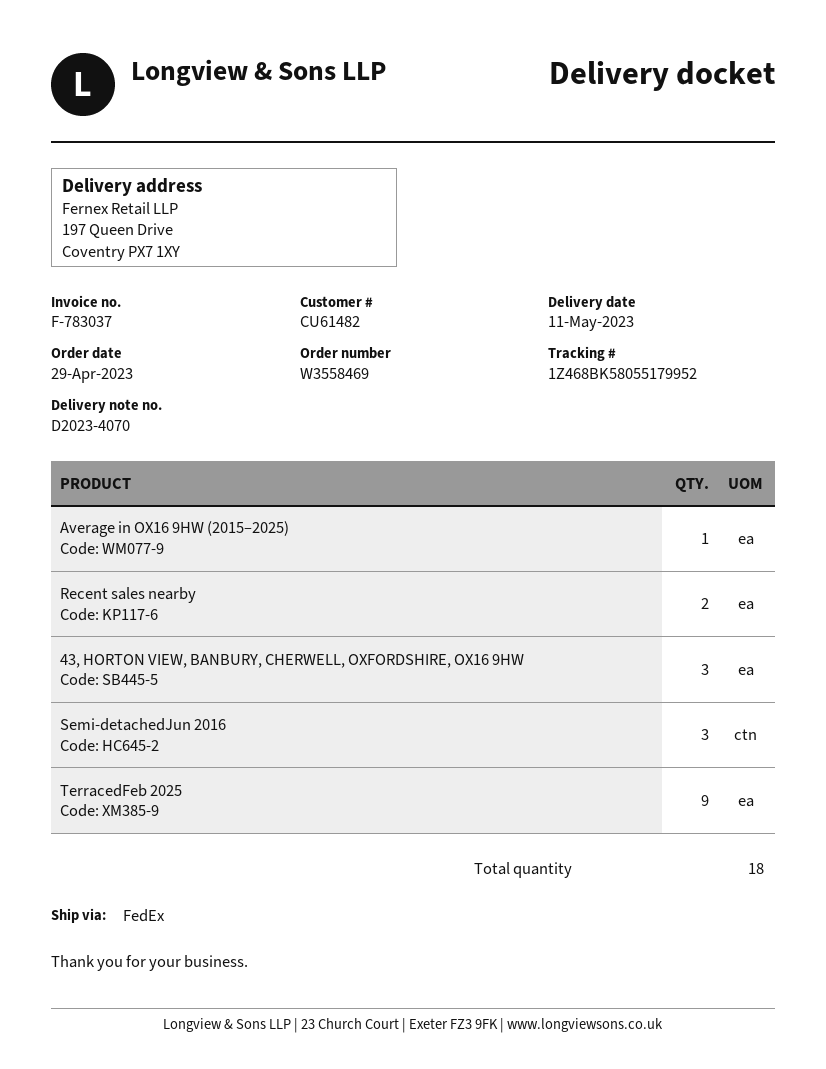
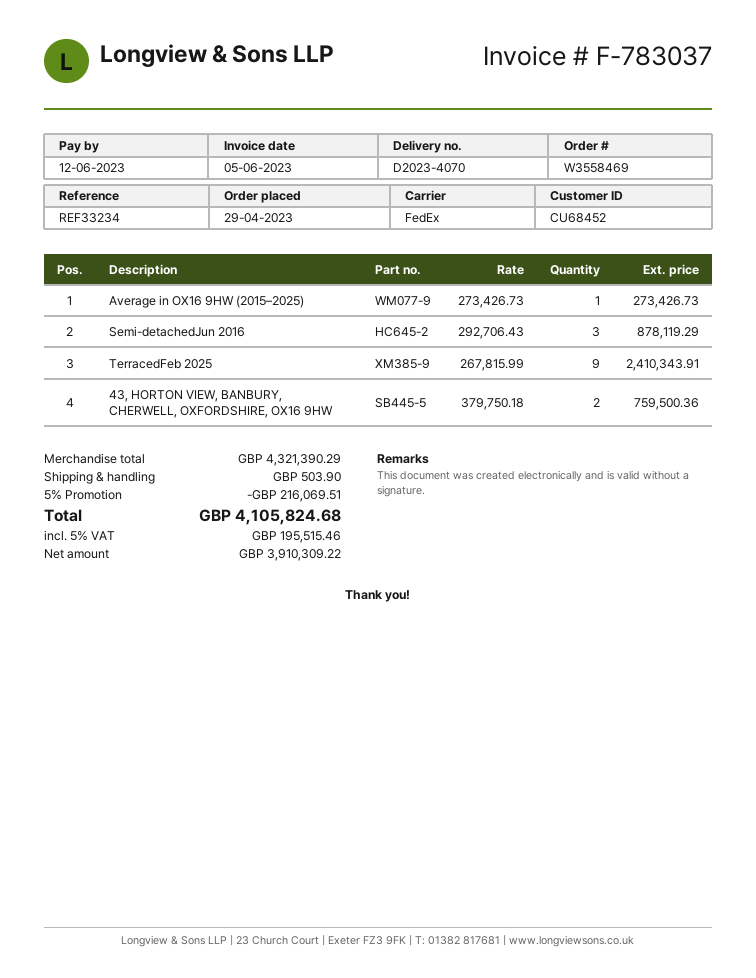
customer number: CU61482 -> CU68452
Recent sales nearby: 2 -> none
43, HORTON VIEW, BANBURY, CHERWELL, OXFORDSHIRE, OX16 9HW: 3 -> 2

